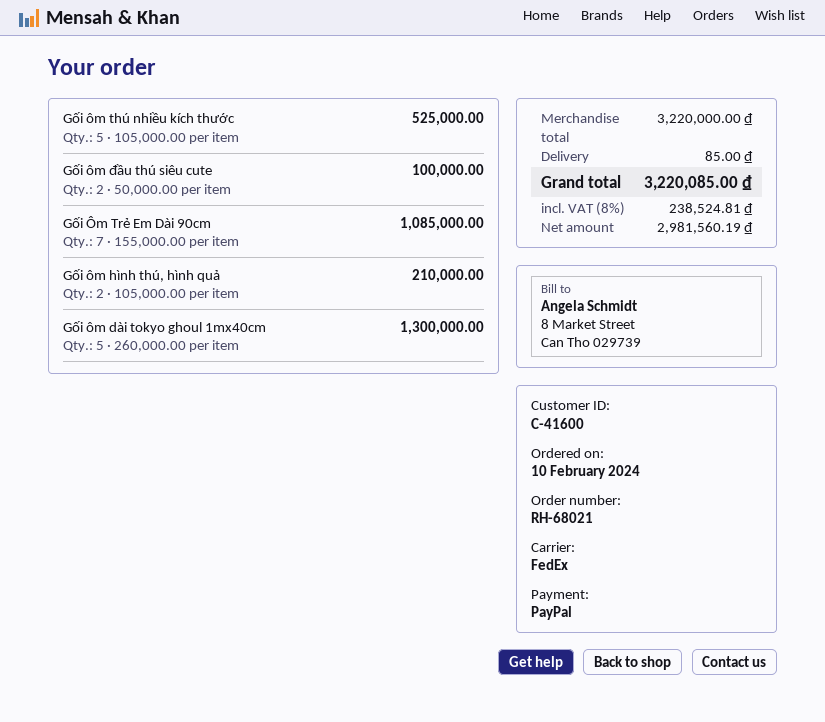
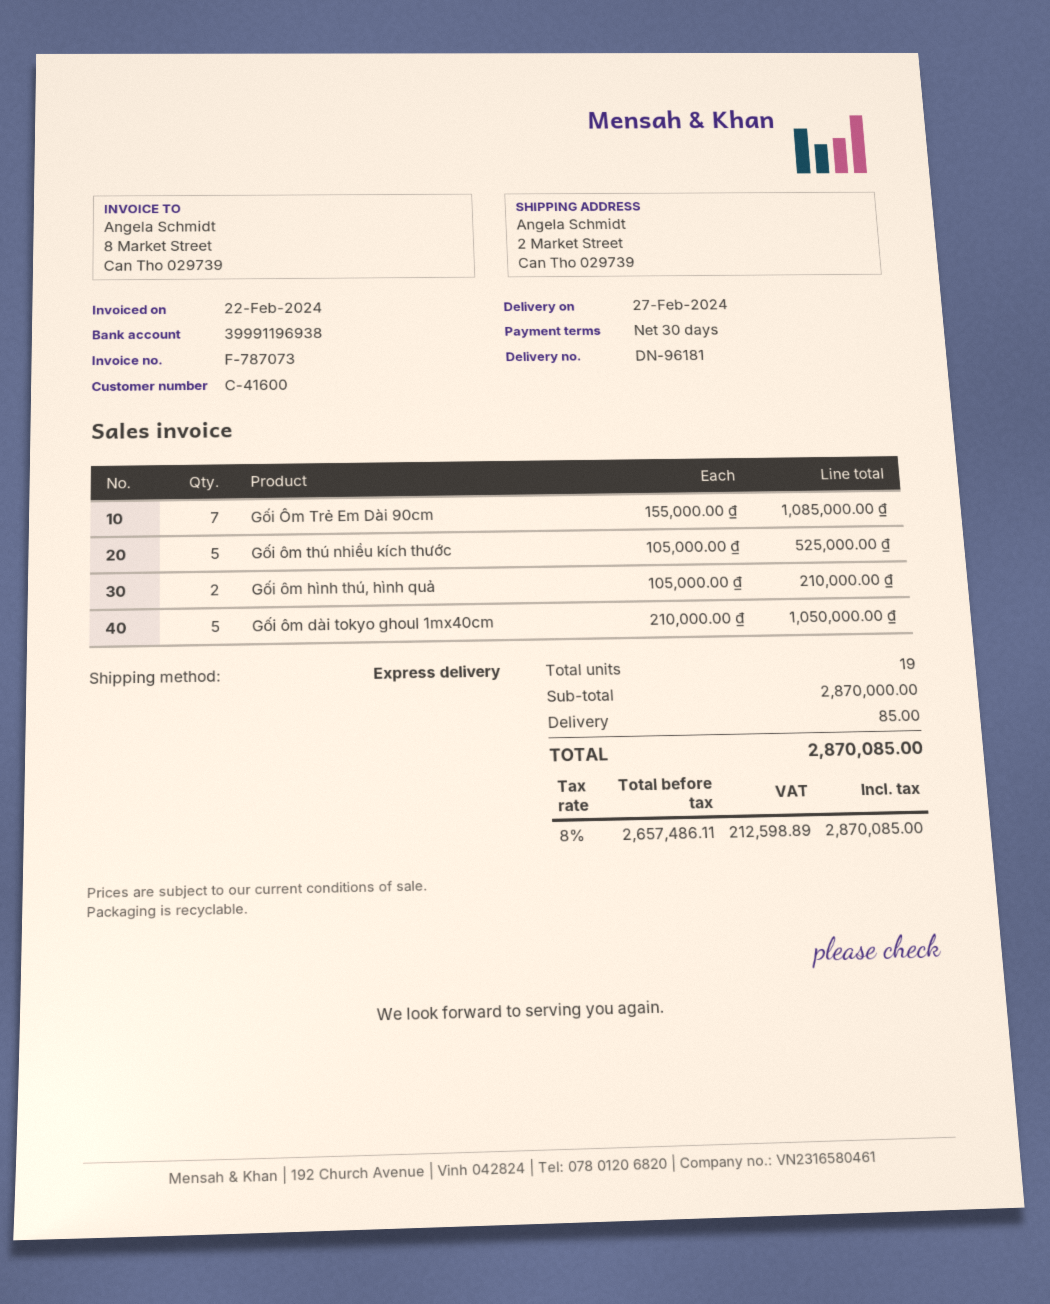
shipping method: FedEx -> express
Gối ôm đầu thú siêu cute: 2 x 50000.00 = 100000.00 -> none
Gối ôm dài tokyo ghoul 1mx40cm: 5 x 260000.00 = 1300000.00 -> 5 x 210000.00 = 1050000.00
subtotal: 3220000.00 -> 2870000.00
net: 2981560.19 -> 2657486.11
tax: 8% = 238524.81 -> 8% = 212598.89
total: 3220085.00 -> 2870085.00

